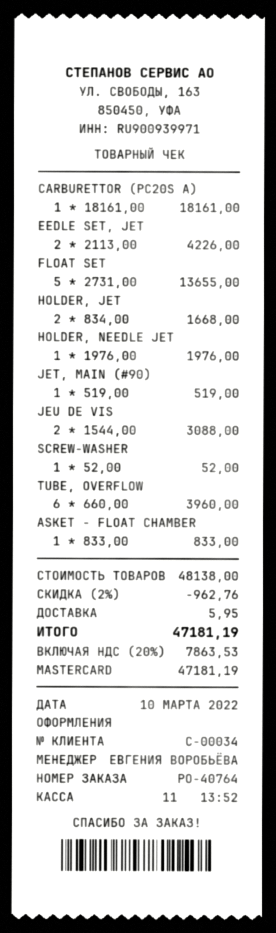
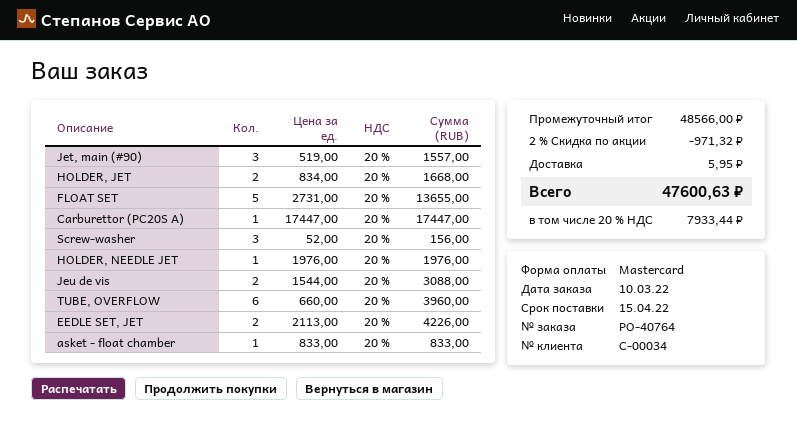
CARBURETTOR (PC20S A): 1 x 18161.00 = 18161.00 -> 1 x 17447.00 = 17447.00
JET, MAIN (#90): 1 x 519.00 = 519.00 -> 3 x 519.00 = 1557.00
SCREW-WASHER: 1 x 52.00 = 52.00 -> 3 x 52.00 = 156.00
subtotal: 48138.00 -> 48566.00
discount: 2% = 962.76 -> 2% = 971.32
tax: 20% = 7863.53 -> 20% = 7933.44
total: 47181.19 -> 47600.63

